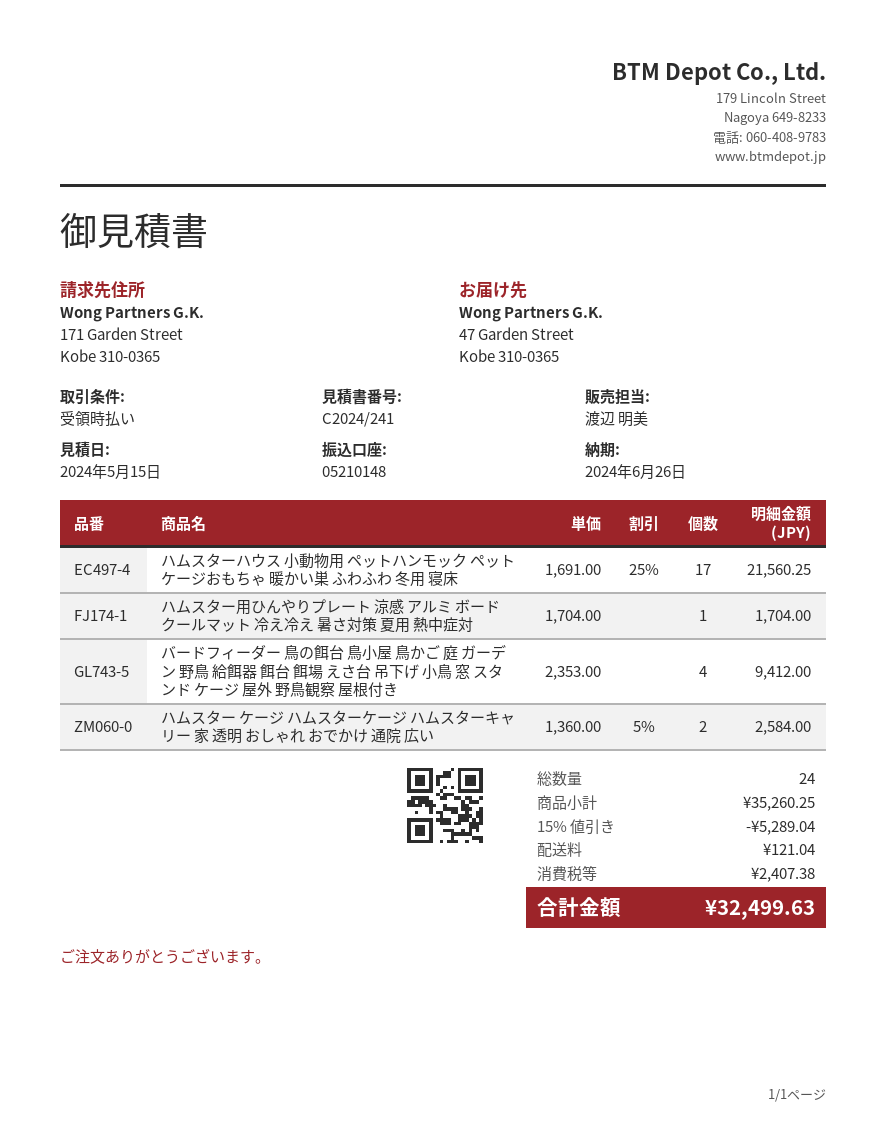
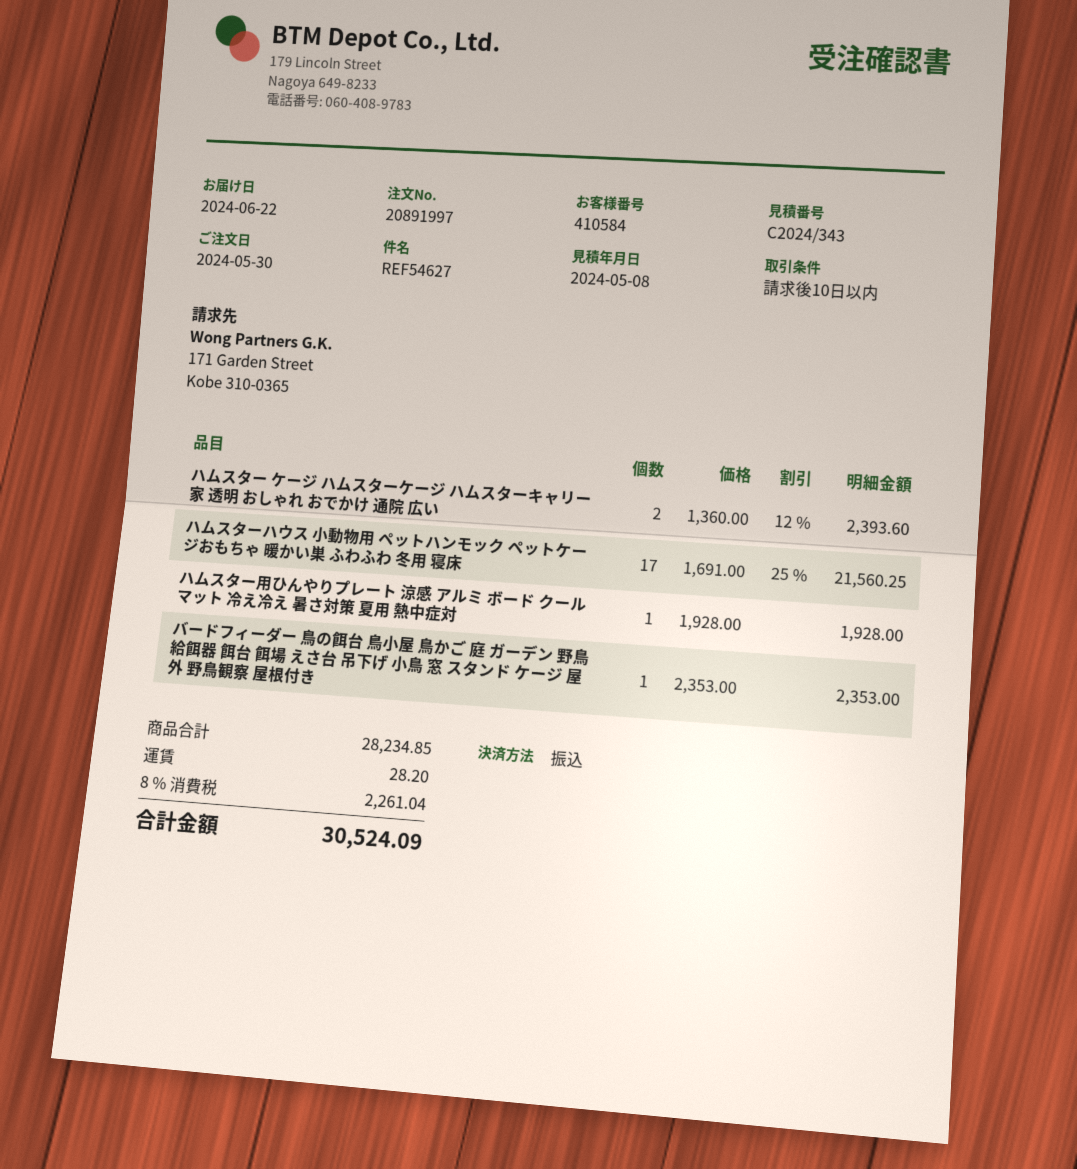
quote number: C2024/241 -> C2024/343
quote date: 2024-05-15 -> 2024-05-08
delivery date: 2024-06-26 -> 2024-06-22
payment terms: on receipt -> 10 days
ハムスター用ひんやりプレート 涼感 アルミ ボード クールマット 冷え冷え 暑さ対策 夏用 熱中症対: 1 x 1704.00 = 1704.00 -> 1 x 1928.00 = 1928.00
バードフィーダー 鳥の餌台 鳥小屋 鳥かご 庭 ガーデン 野鳥 給餌器 餌台 餌場 えさ台 吊下げ 小鳥 窓 スタンド ケージ 屋外 野鳥観察 屋根付き: 4 x 2353.00 = 9412.00 -> 1 x 2353.00 = 2353.00
ハムスター ケージ ハムスターケージ ハムスターキャリー 家 透明 おしゃれ おでかけ 通院 広い: 2 x 1360.00 - 5% = 2584.00 -> 2 x 1360.00 - 12% = 2393.60
subtotal: 35260.25 -> 28234.85
discount: 15% = 5289.04 -> none
shipping: 121.04 -> 28.20
tax: 2407.38 -> 2261.04
total: 32499.63 -> 30524.09

